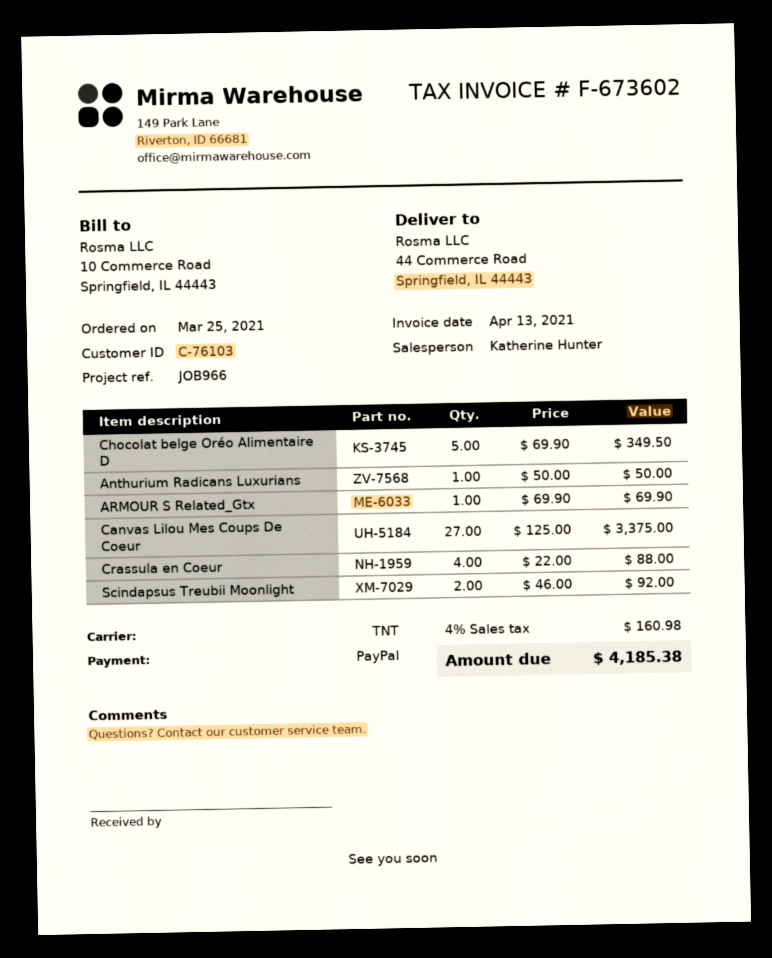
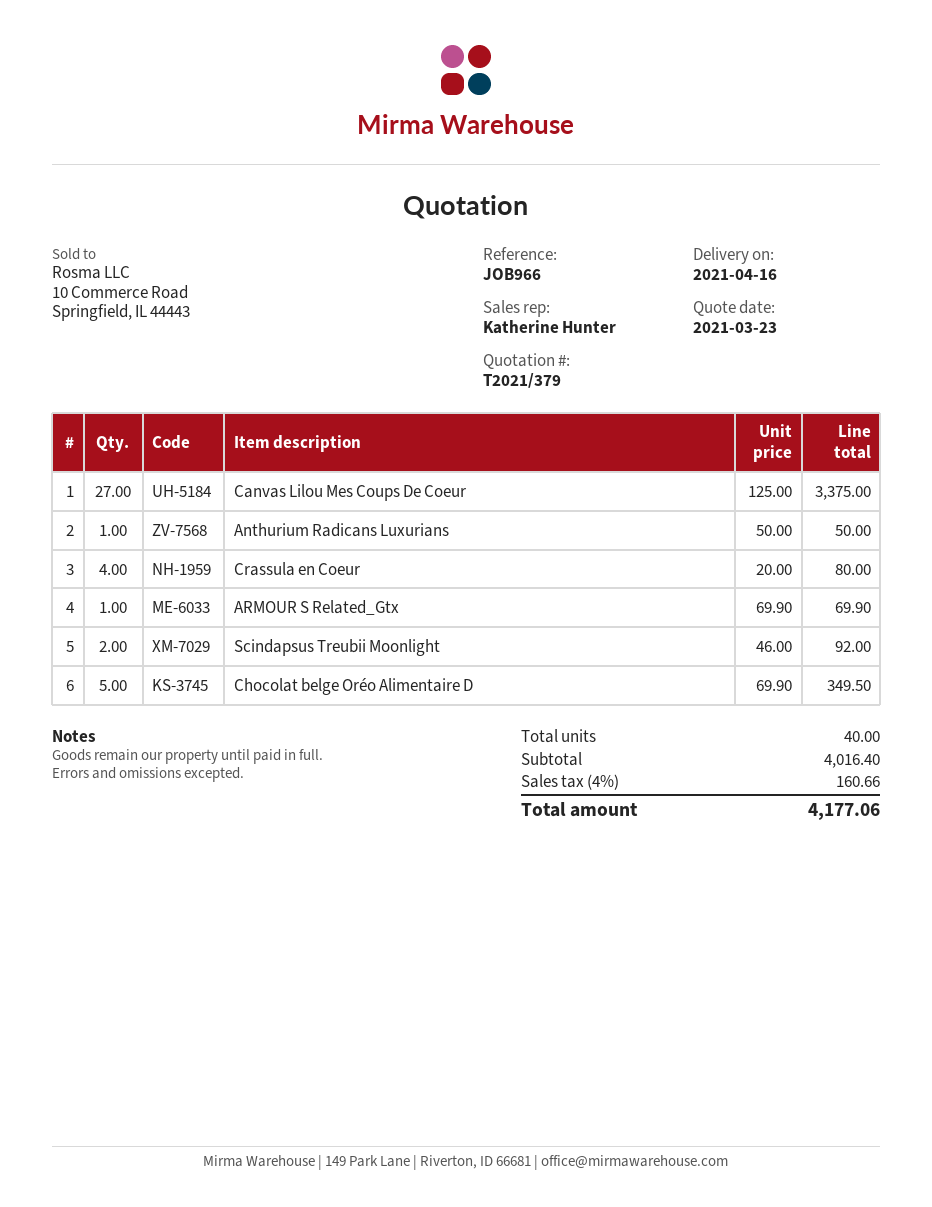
Crassula en Coeur: 4 x 22.00 = 88.00 -> 4 x 20.00 = 80.00
tax: 4% = 160.98 -> 4% = 160.66
total: 4185.38 -> 4177.06

